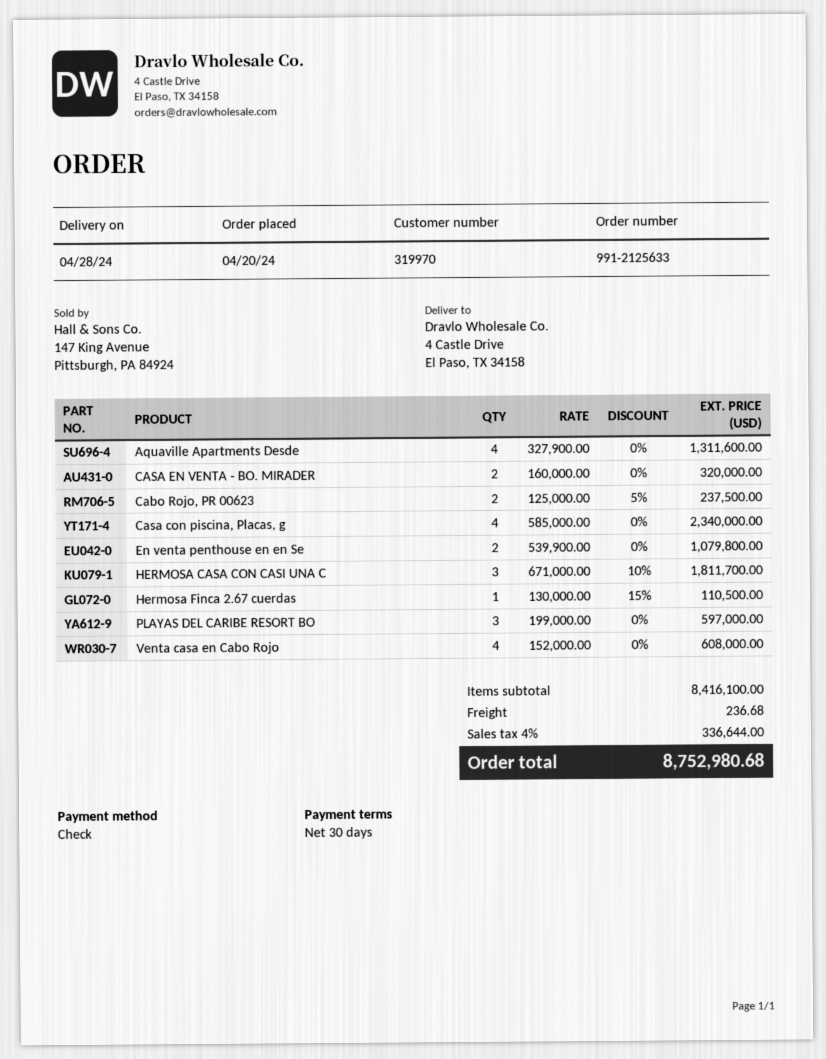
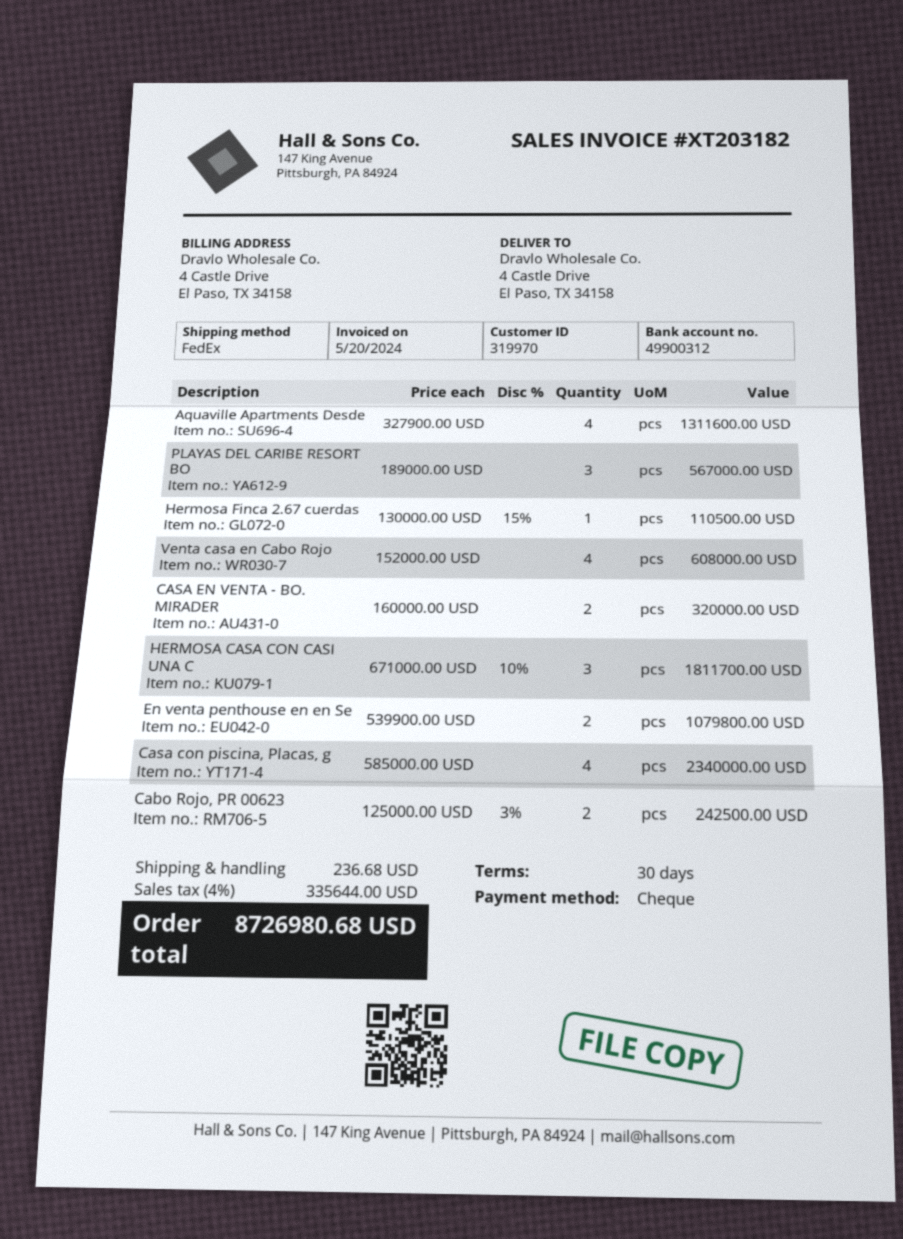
Cabo Rojo, PR 00623: 2 x 125000.00 - 5% = 237500.00 -> 2 x 125000.00 - 3% = 242500.00
PLAYAS DEL CARIBE RESORT BO: 3 x 199000.00 = 597000.00 -> 3 x 189000.00 = 567000.00
tax: 4% = 336644.00 -> 4% = 335644.00
total: 8752980.68 -> 8726980.68

